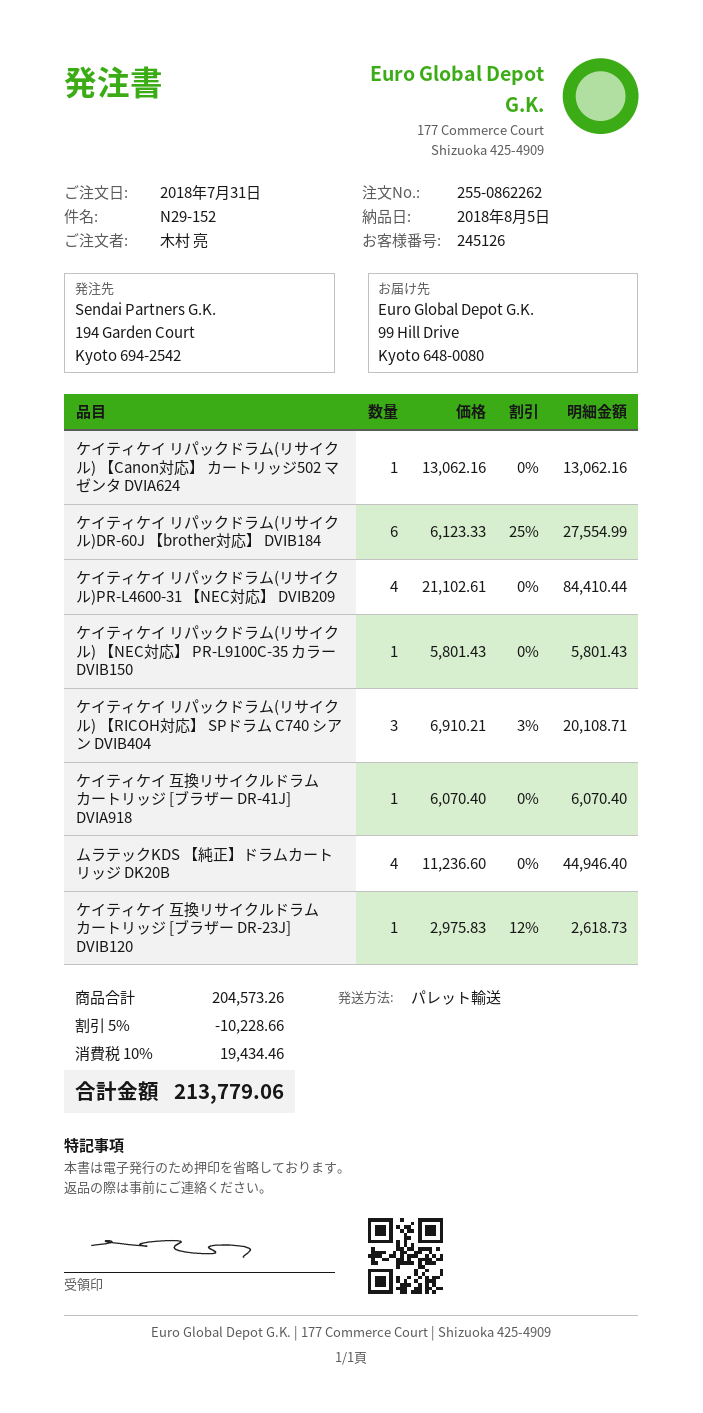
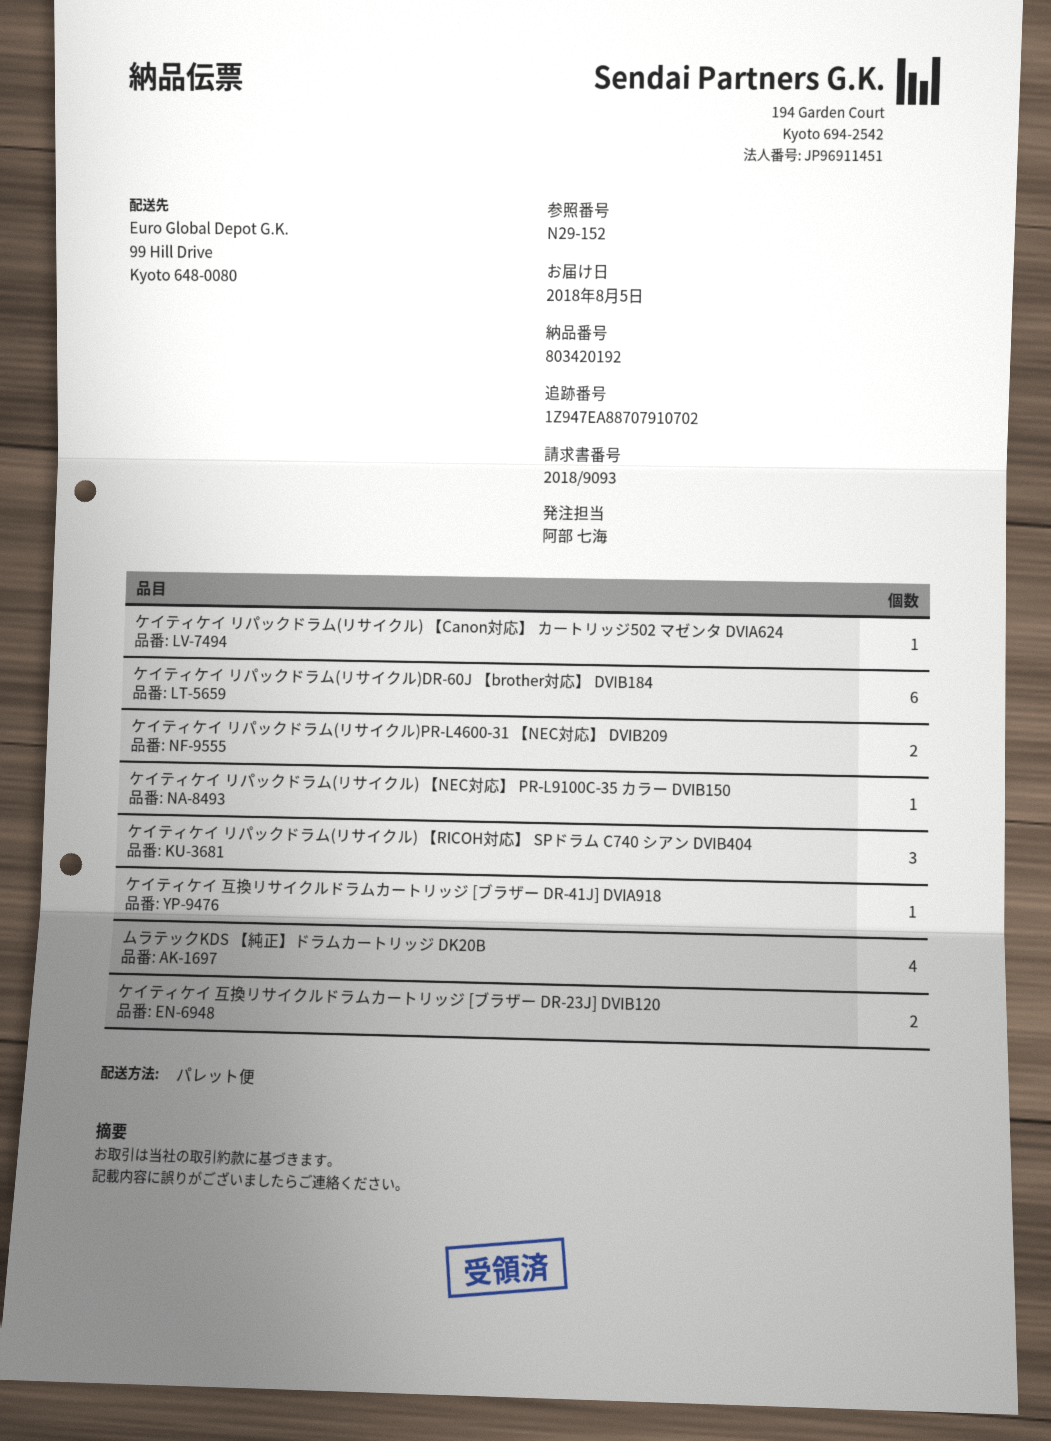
ordered by: 木村 亮 -> 阿部 七海
ケイティケイ リパックドラム(リサイクル)PR-L4600-31 【NEC対応】 DVIB209: 4 -> 2
ケイティケイ 互換リサイクルドラムカートリッジ [ブラザー DR-23J] DVIB120: 1 -> 2

